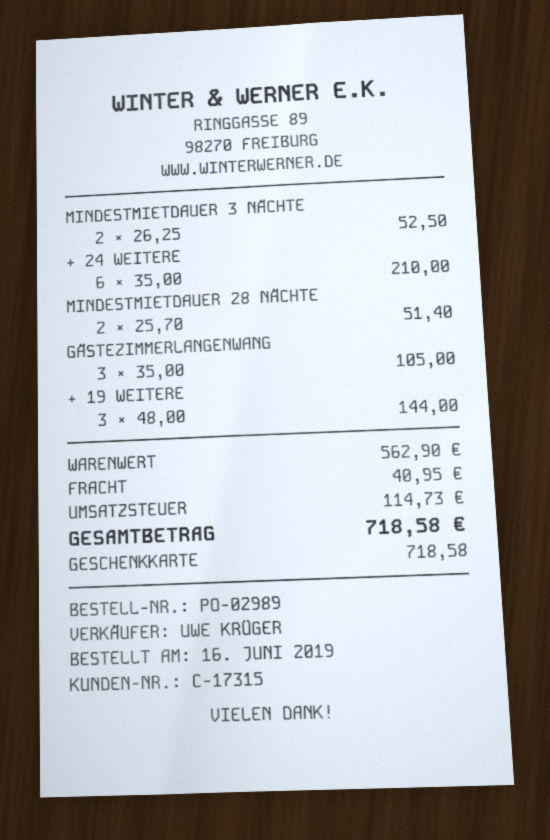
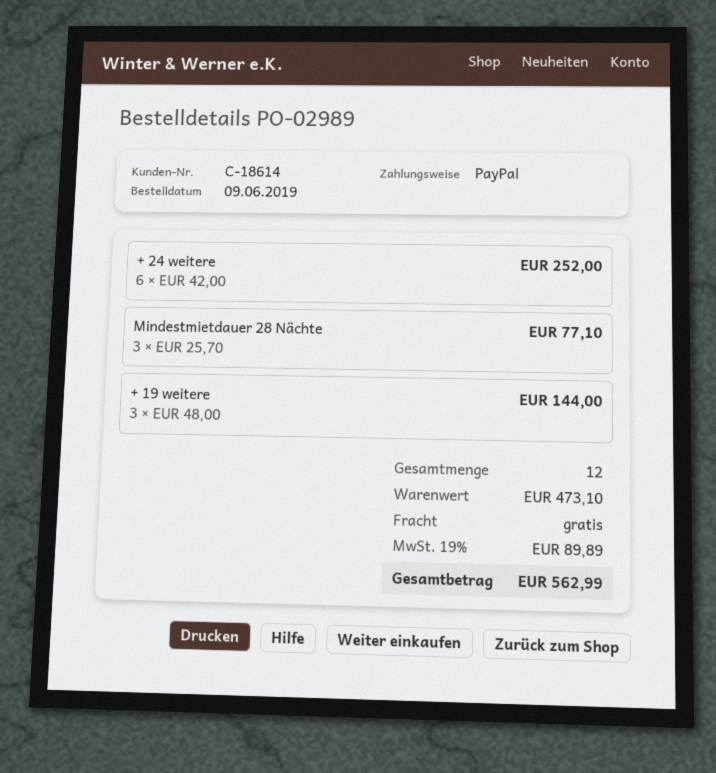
order date: 2019-06-16 -> 2019-06-09
customer number: C-17315 -> C-18614
payment method: gift card -> PayPal
MINDESTMIETDAUER 3 NÄCHTE: 2 x 26.25 = 52.50 -> none
+ 24 WEITERE: 6 x 35.00 = 210.00 -> 6 x 42.00 = 252.00
MINDESTMIETDAUER 28 NÄCHTE: 2 x 25.70 = 51.40 -> 3 x 25.70 = 77.10
GÄSTEZIMMERLANGENWANG: 3 x 35.00 = 105.00 -> none
subtotal: 562.90 -> 473.10
shipping: 40.95 -> 0.00
tax: 114.73 -> 89.89
total: 718.58 -> 562.99

